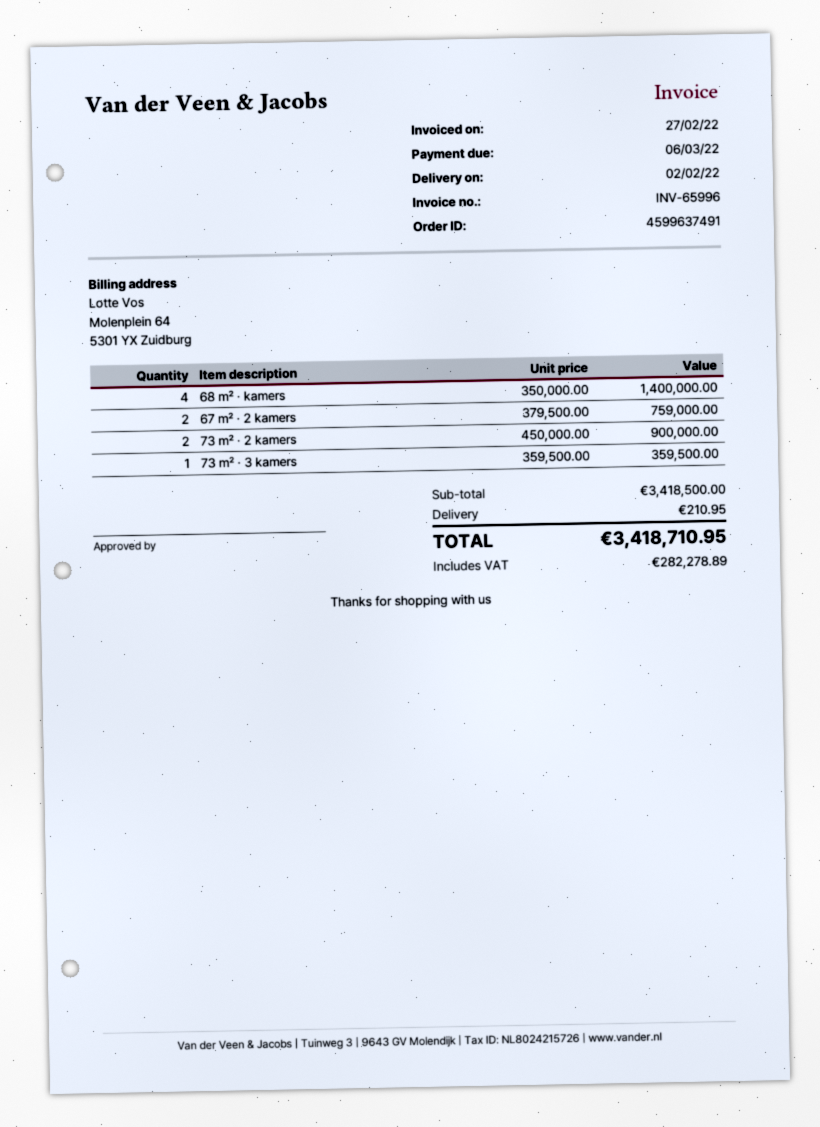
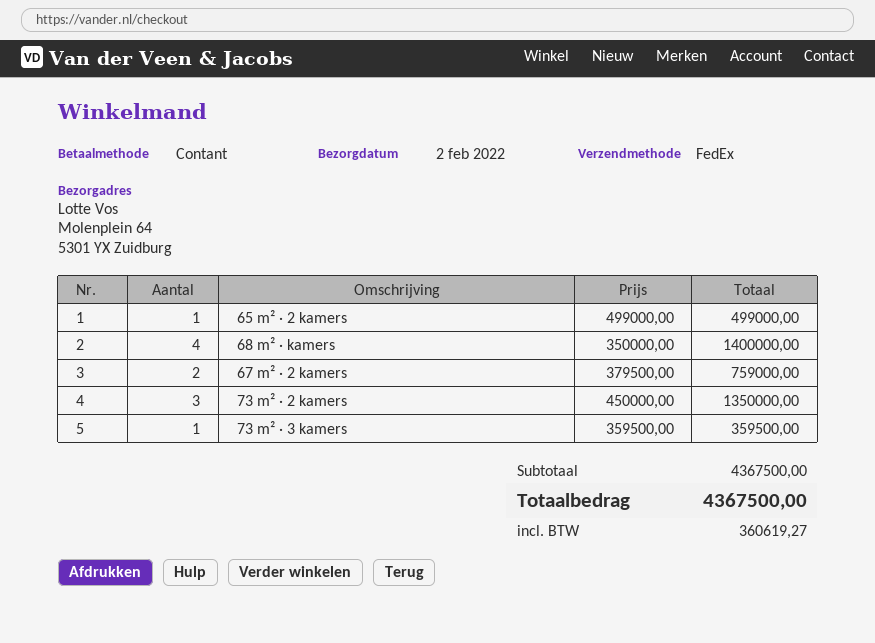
73 m² · 2 kamers: 2 x 450000.00 = 900000.00 -> 3 x 450000.00 = 1350000.00
65 m² · 2 kamers: none -> 1 x 499000.00 = 499000.00
subtotal: 3418500.00 -> 4367500.00
shipping: 210.95 -> none
tax: 282278.89 -> 360619.27
total: 3418710.95 -> 4367500.00

